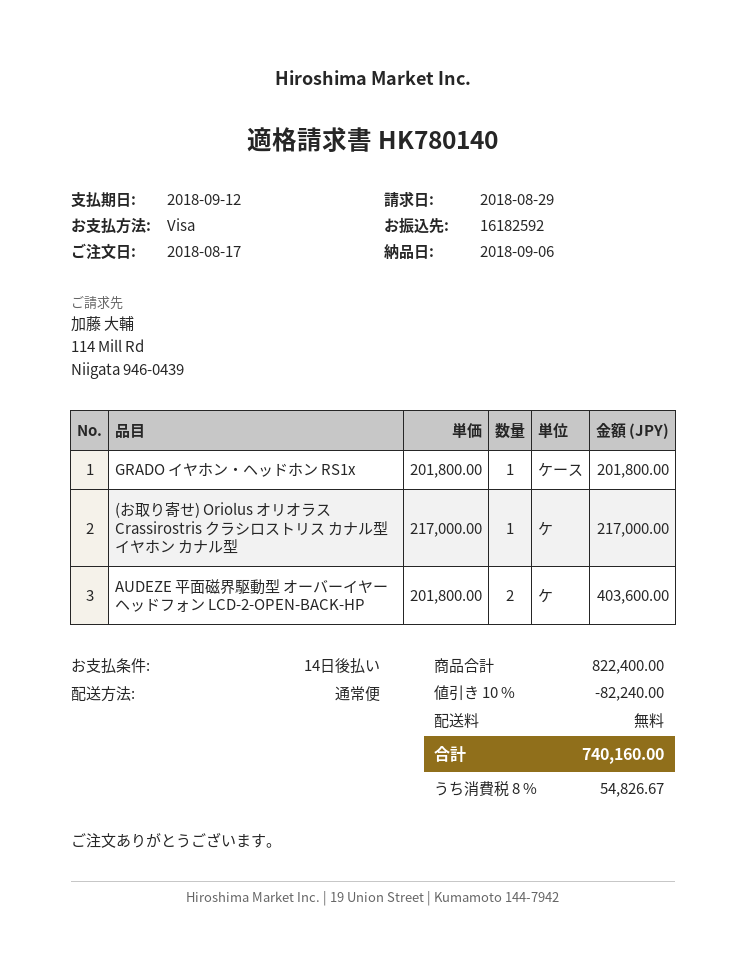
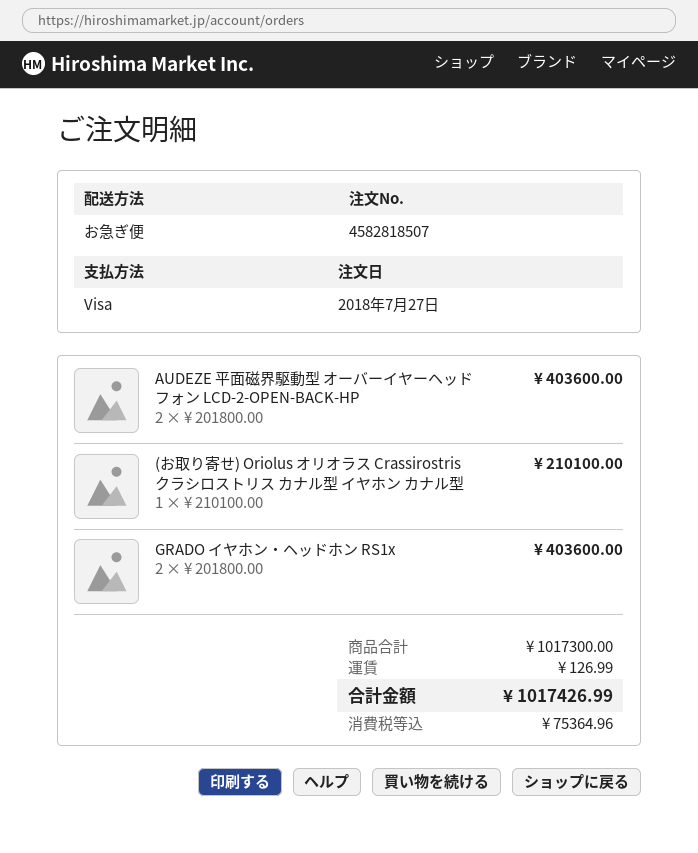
order date: 2018-08-17 -> 2018-07-27
shipping method: standard -> express
GRADO イヤホン・ヘッドホン RS1x: 1 x 201800.00 = 201800.00 -> 2 x 201800.00 = 403600.00
(お取り寄せ) Oriolus オリオラス Crassirostris クラシロストリス カナル型 イヤホン カナル型: 1 x 217000.00 = 217000.00 -> 1 x 210100.00 = 210100.00
subtotal: 822400.00 -> 1017300.00
discount: 10% = 82240.00 -> none
shipping: 0.00 -> 126.99
tax: 54826.67 -> 75364.96
total: 740160.00 -> 1017426.99

